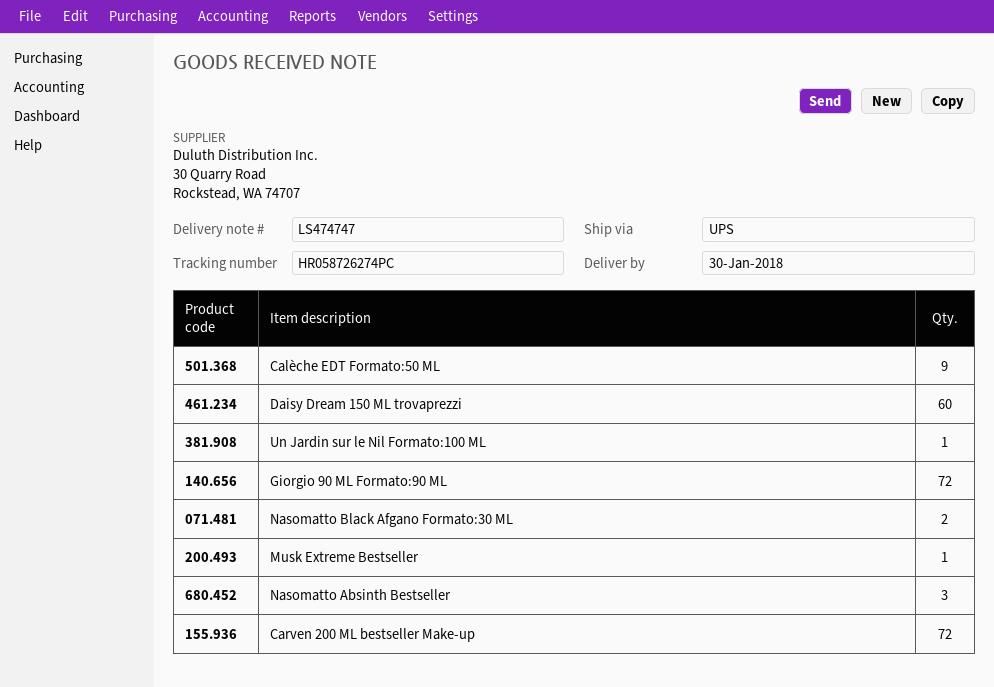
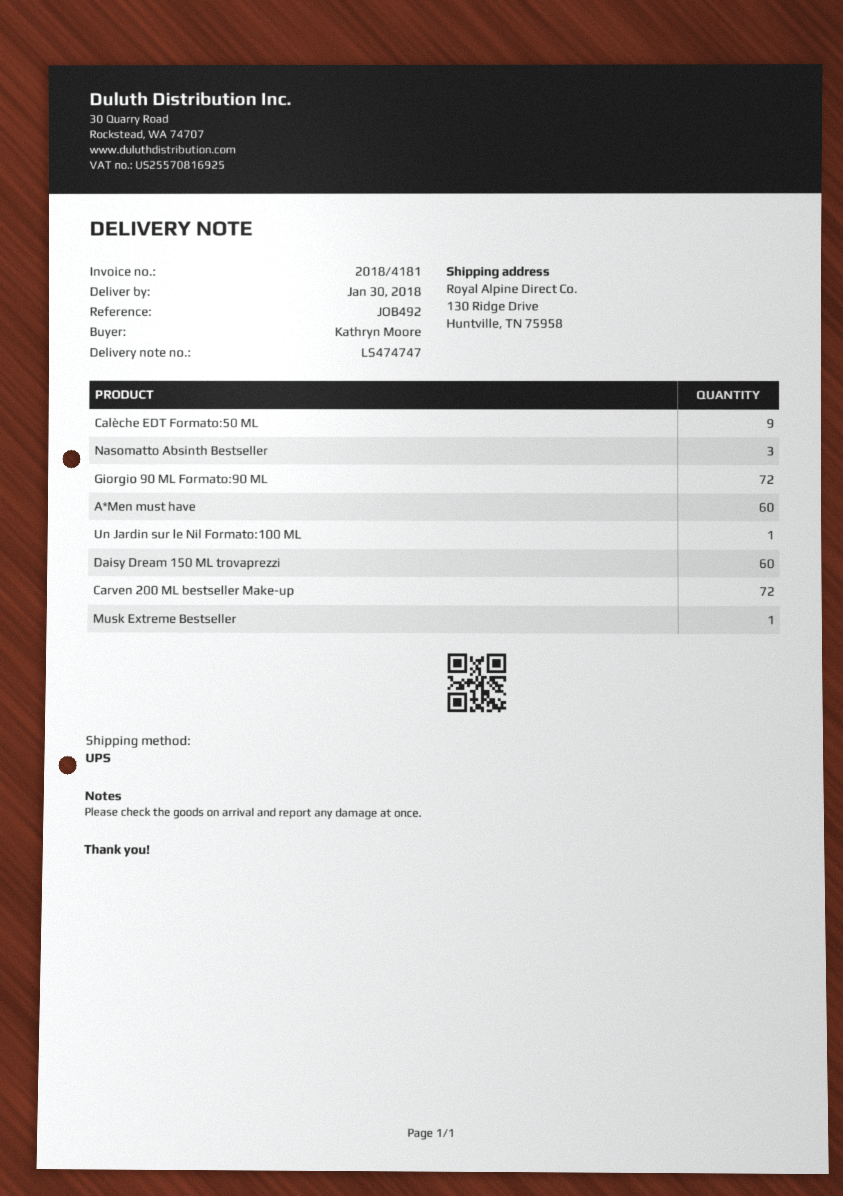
Nasomatto Black Afgano Formato:30 ML: 2 -> none
A*Men must have: none -> 60

